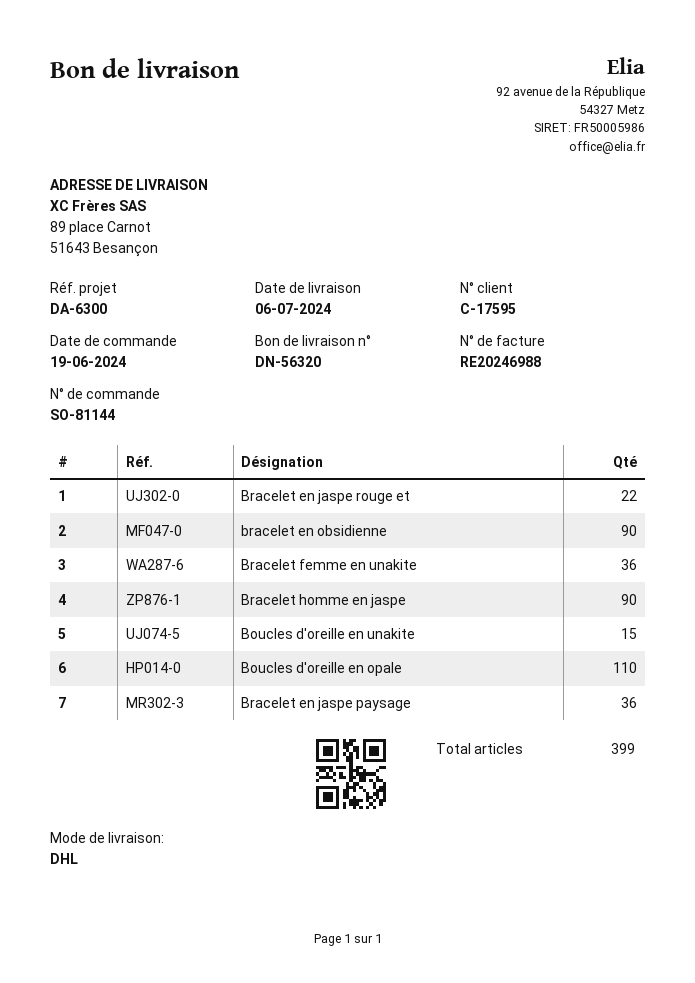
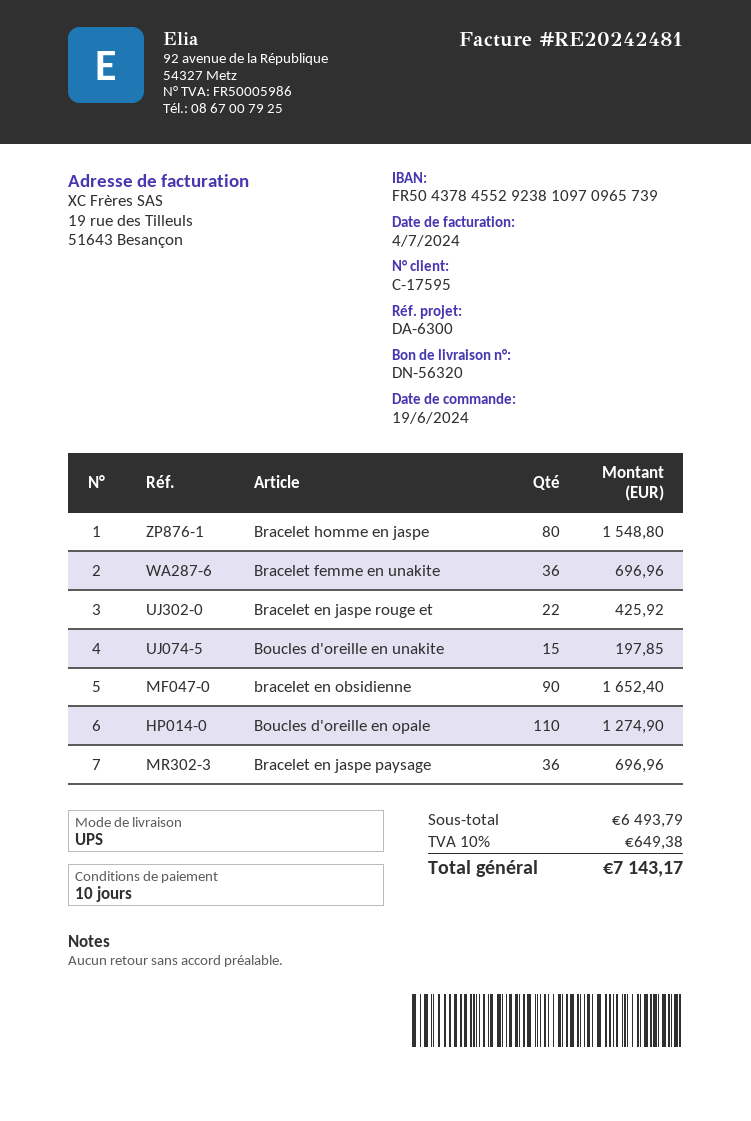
invoice number: RE20246988 -> RE20242481
shipping method: DHL -> UPS
Bracelet homme en jaspe: 90 -> 80

